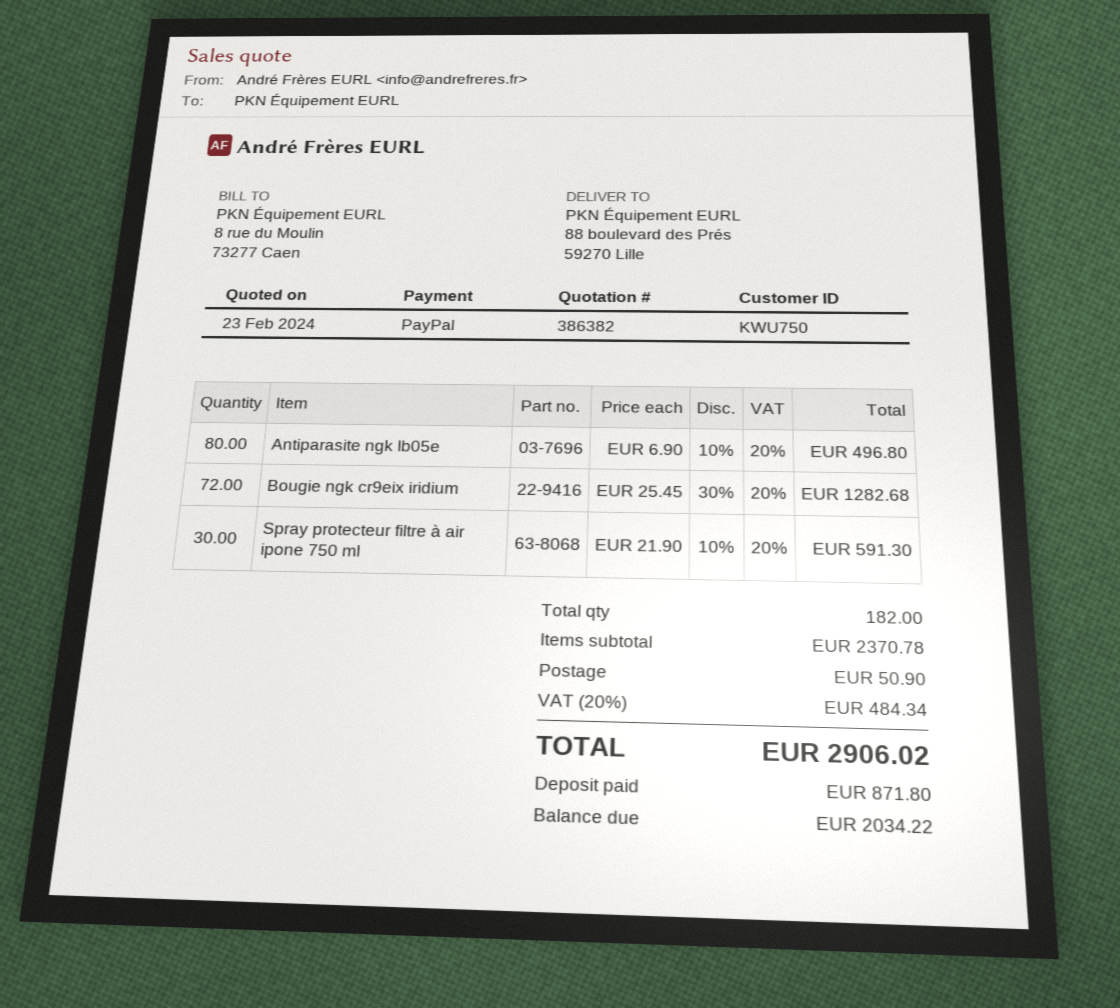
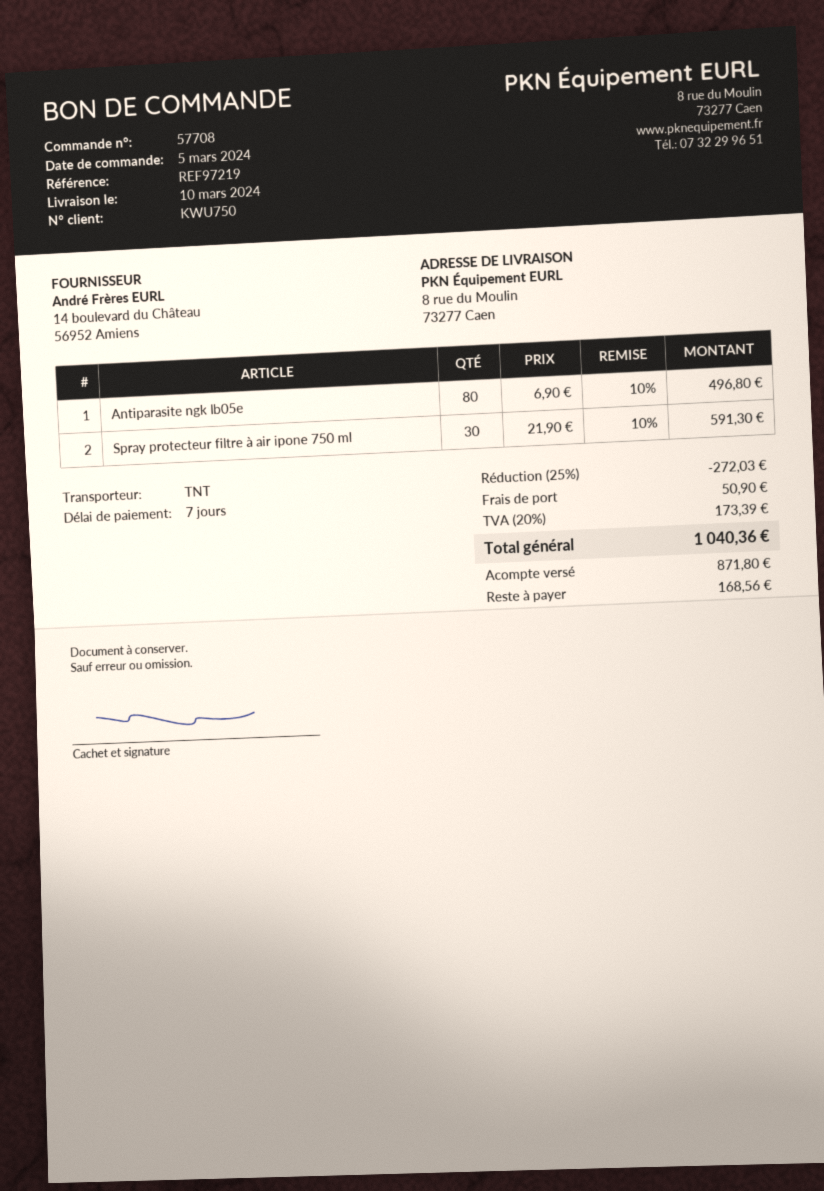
ship to: 88 boulevard des Prés, 59270 Lille -> 8 rue du Moulin, 73277 Caen
Bougie ngk cr9eix iridium: 72 x 25.45 - 30% = 1282.68 -> none
discount: none -> 25% = 272.03
tax: 20% = 484.34 -> 20% = 173.39
total: 2906.02 -> 1040.36
balance: 2034.22 -> 168.56

